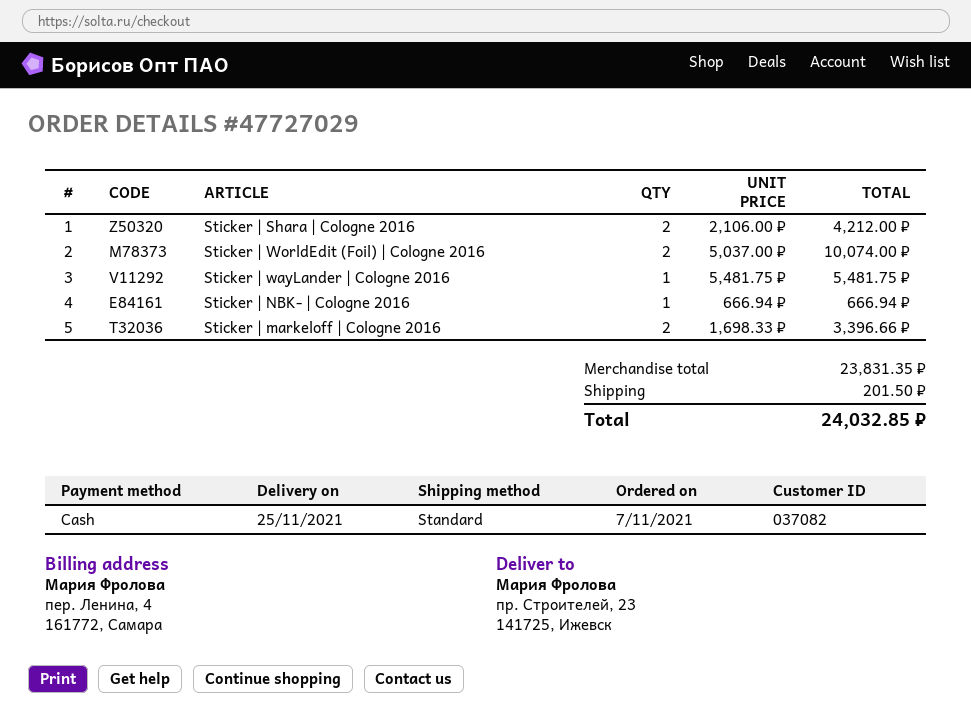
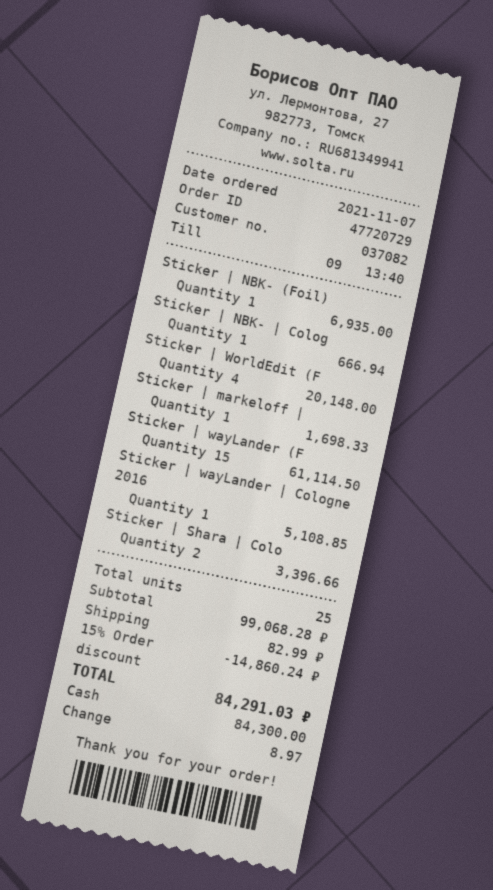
order number: 47727029 -> 47720729
Sticker | Shara | Cologne 2016: 2 for 4212.00 -> 2 for 3396.66
Sticker | WorldEdit (Foil) | Cologne 2016: 2 for 10074.00 -> 4 for 20148.00
Sticker | wayLander | Cologne 2016: 1 for 5481.75 -> 1 for 5108.85
Sticker | markeloff | Cologne 2016: 2 for 3396.66 -> 1 for 1698.33
Sticker | NBK- (Foil): none -> 1 for 6935.00
Sticker | wayLander (F: none -> 15 for 61114.50
subtotal: 23831.35 -> 99068.28
discount: none -> 15% = 14860.24
shipping: 201.50 -> 82.99
total: 24032.85 -> 84291.03

